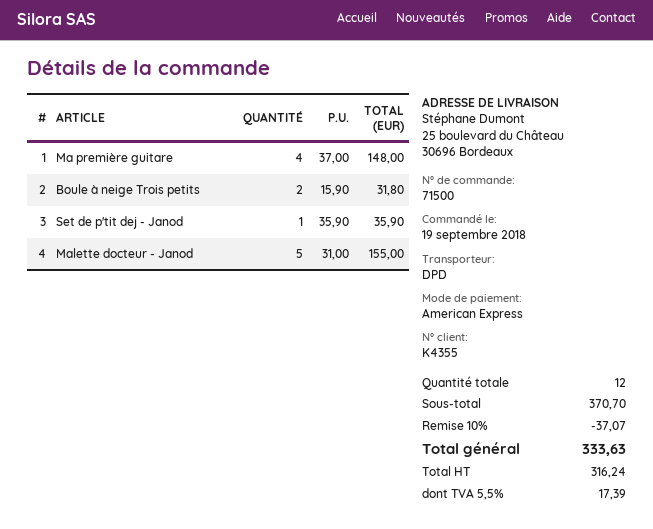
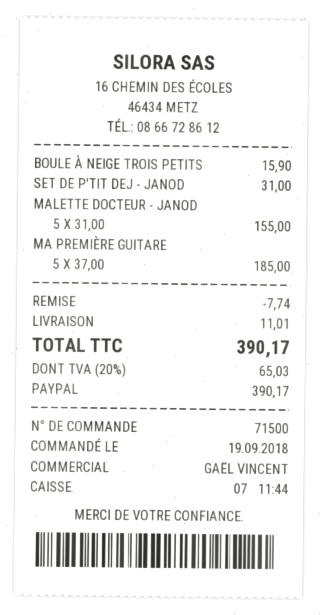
payment method: American Express -> PayPal
Ma première guitare: 4 x 37.00 = 148.00 -> 5 x 37.00 = 185.00
Boule à neige Trois petits: 2 x 15.90 = 31.80 -> 1 x 15.90 = 15.90
Set de p'tit dej - Janod: 1 x 35.90 = 35.90 -> 1 x 31.00 = 31.00
discount: 37.07 -> 7.74
shipping: none -> 11.01
tax: 5.5% = 17.39 -> 20% = 65.03
total: 333.63 -> 390.17

